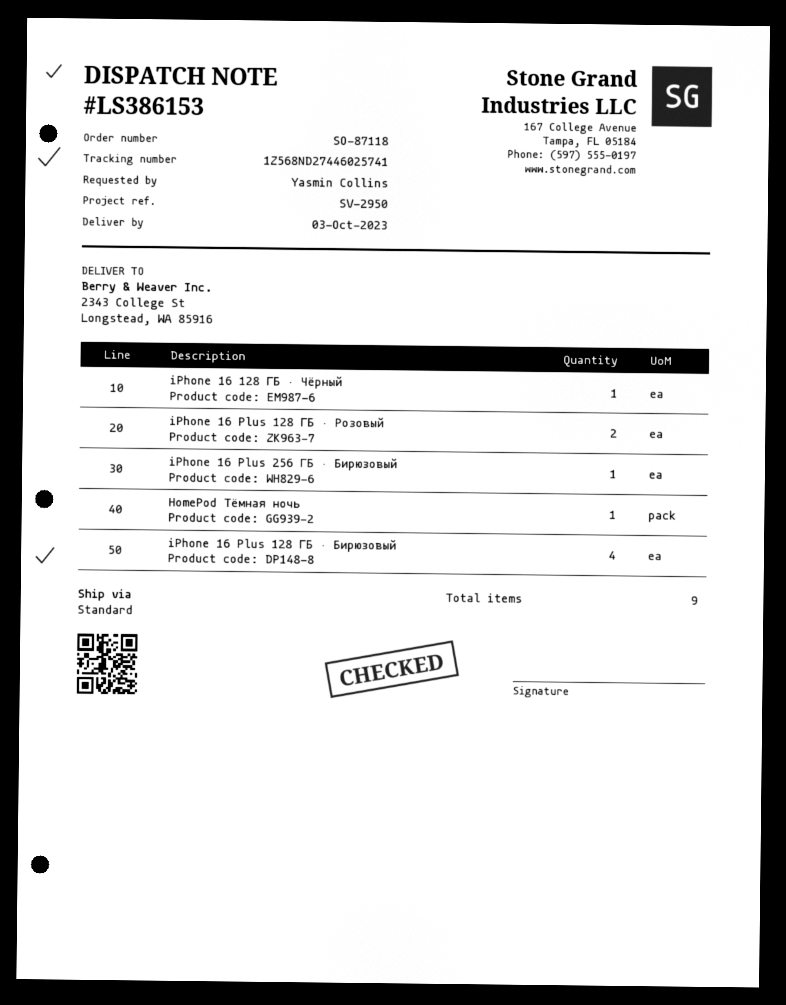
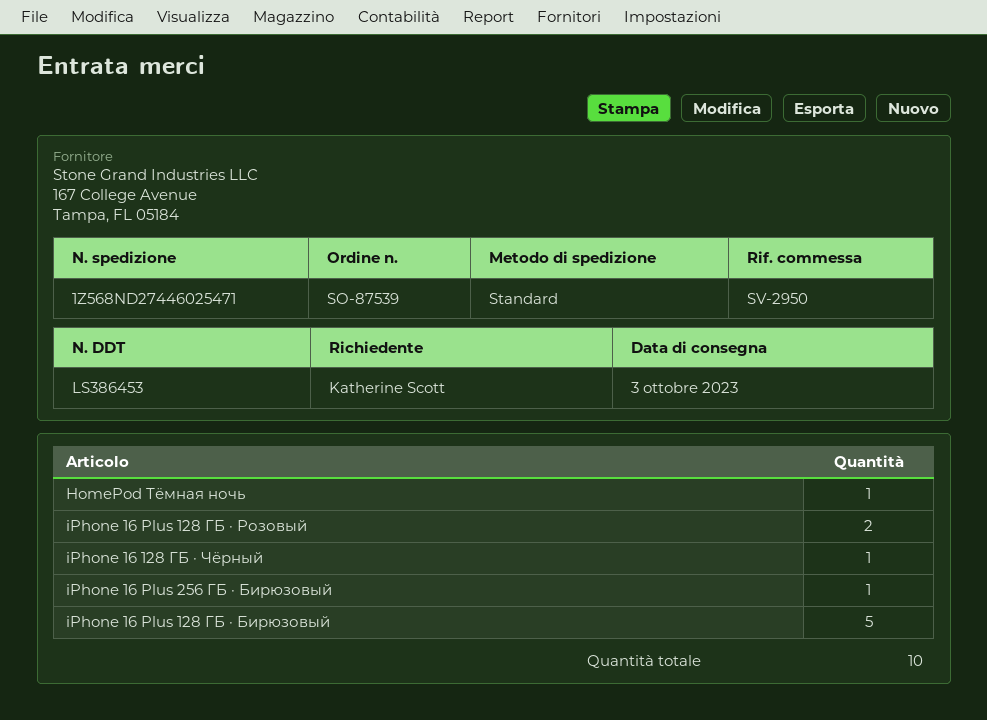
order number: SO-87118 -> SO-87539
delivery note number: LS386153 -> LS386453
ordered by: Yasmin Collins -> Katherine Scott
tracking number: 1Z568ND27446025741 -> 1Z568ND27446025471
iPhone 16 Plus 128 ГБ · Бирюзовый: 4 -> 5
total quantity: 9 -> 10

